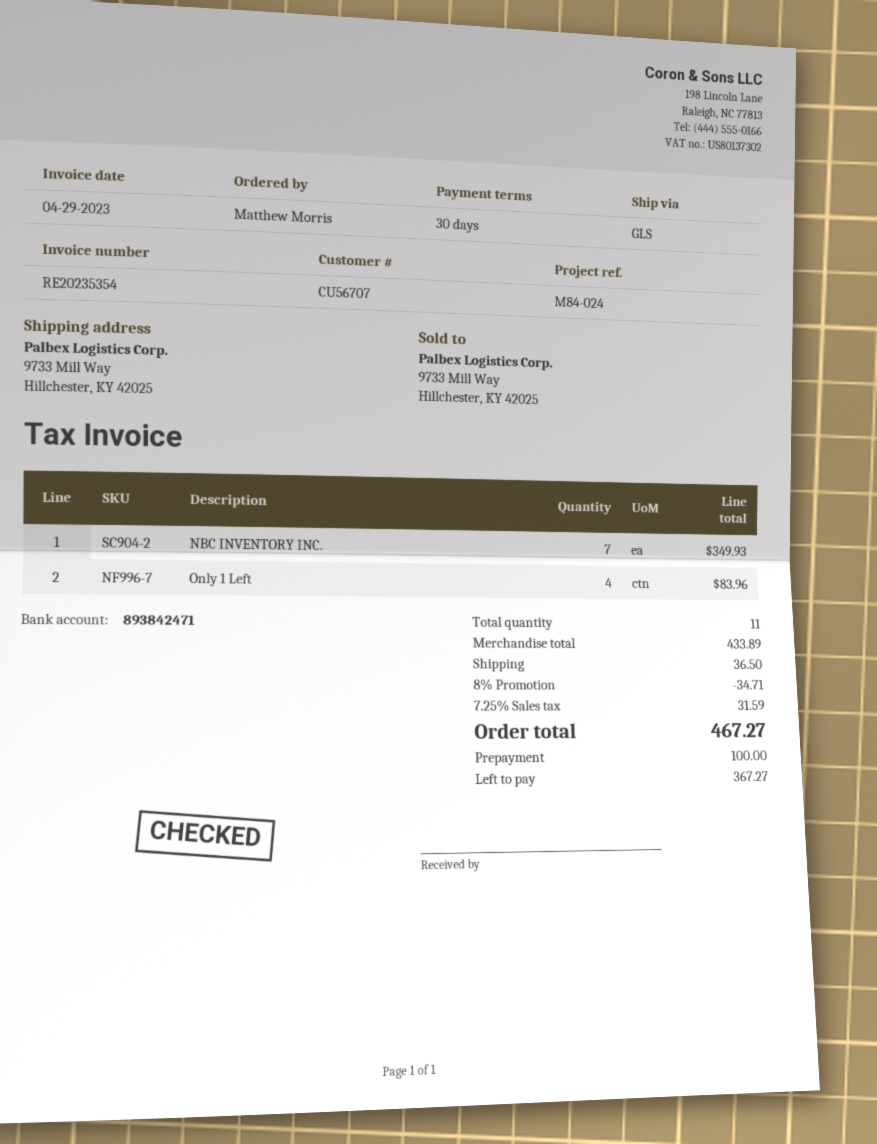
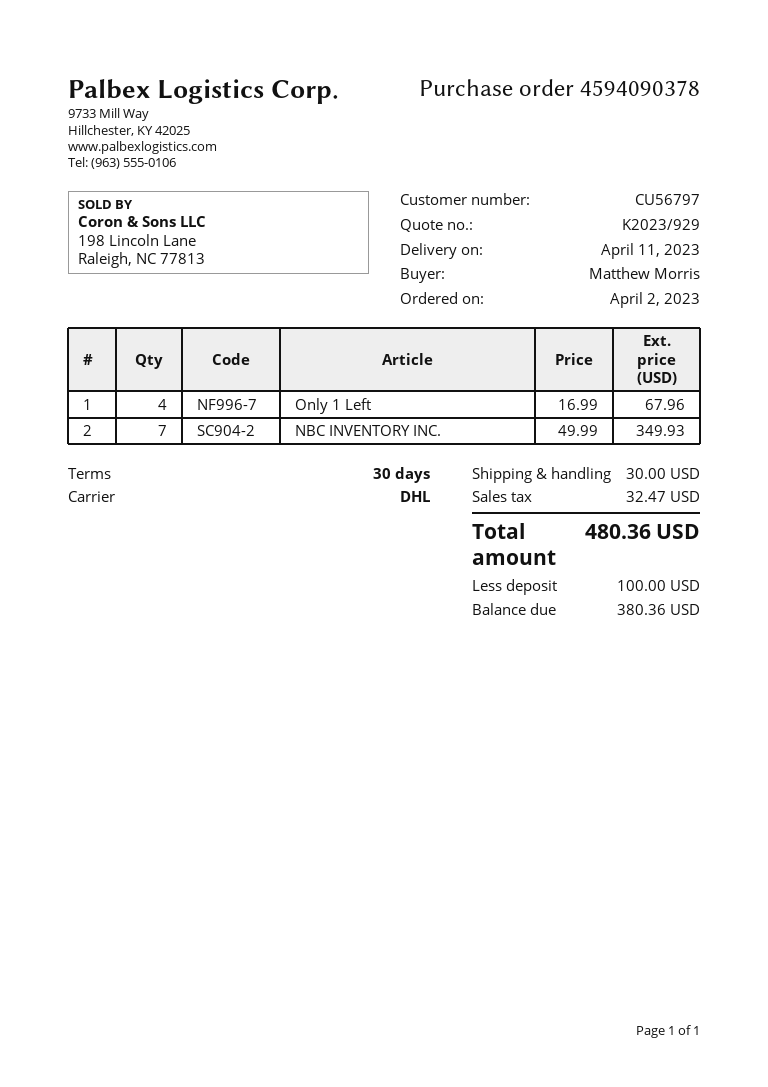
customer number: CU56707 -> CU56797
shipping method: GLS -> DHL
Only 1 Left: 4 for 83.96 -> 4 for 67.96
discount: 8% = 34.71 -> none
shipping: 36.50 -> 30.00
tax: 31.59 -> 32.47
total: 467.27 -> 480.36
balance: 367.27 -> 380.36

